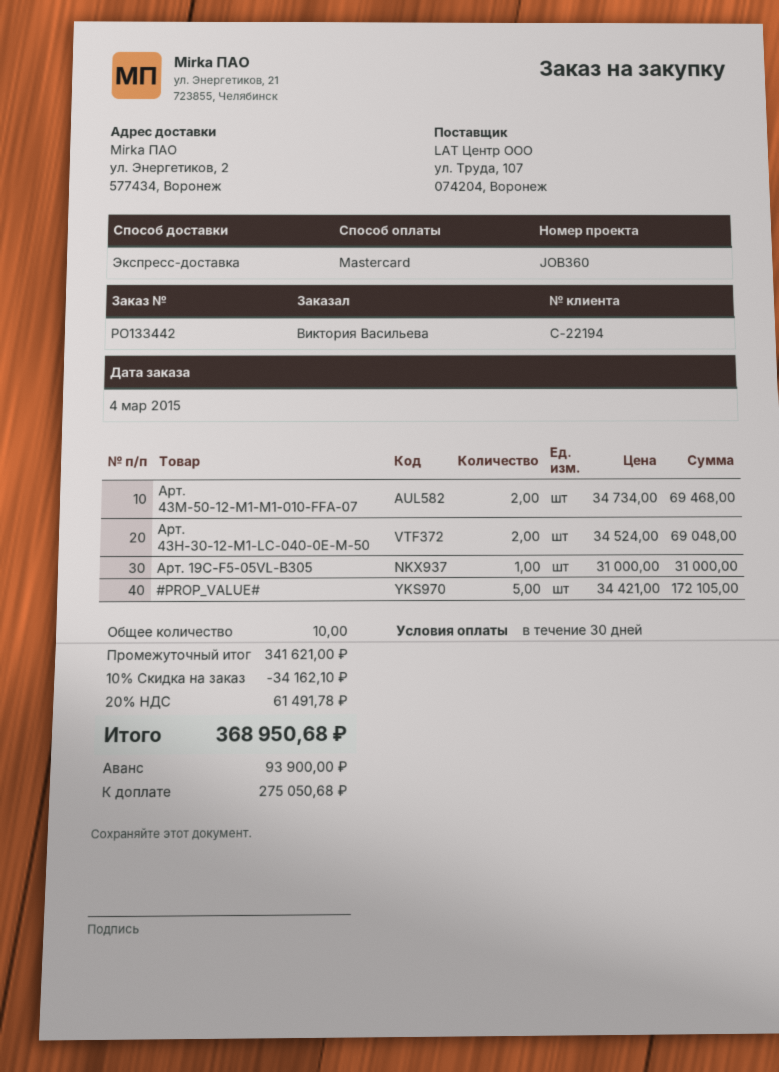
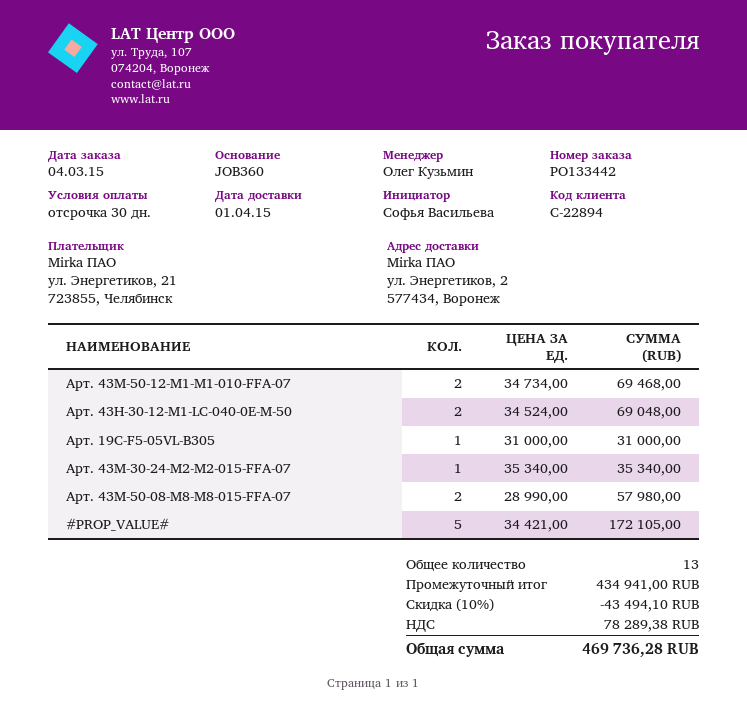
customer number: C-22194 -> C-22894
ordered by: Виктория Васильева -> Софья Васильева
Арт. 43M-30-24-M2-M2-015-FFA-07: none -> 1 x 35340.00 = 35340.00
Арт. 43M-50-08-M8-M8-015-FFA-07: none -> 2 x 28990.00 = 57980.00
total quantity: 10 -> 13
subtotal: 341621.00 -> 434941.00
discount: 10% = 34162.10 -> 10% = 43494.10
tax: 61491.78 -> 78289.38
total: 368950.68 -> 469736.28

